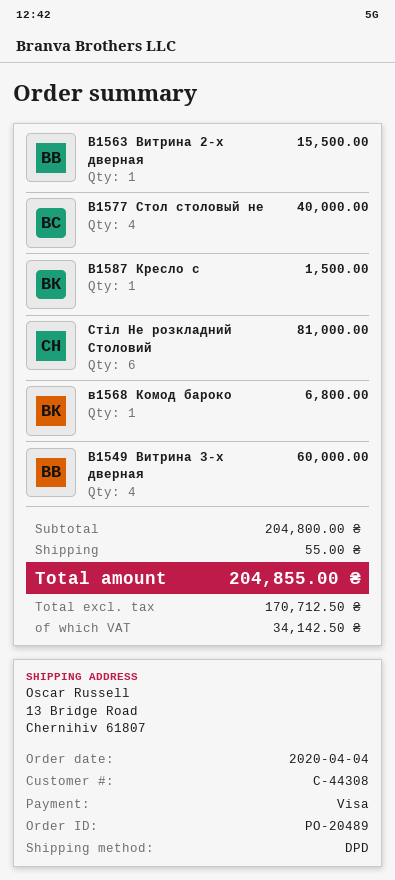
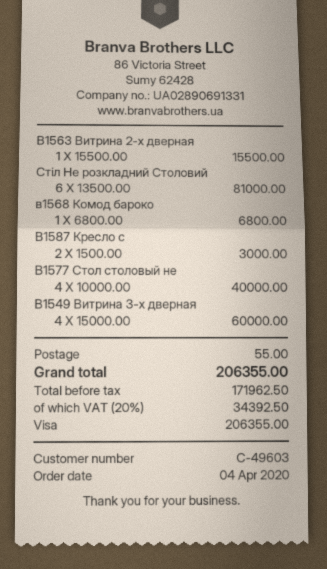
customer number: C-44308 -> C-49603
В1587 Кресло с: 1 for 1500.00 -> 2 for 3000.00
net: 170712.50 -> 171962.50
tax: 34142.50 -> 34392.50
total: 204855.00 -> 206355.00

